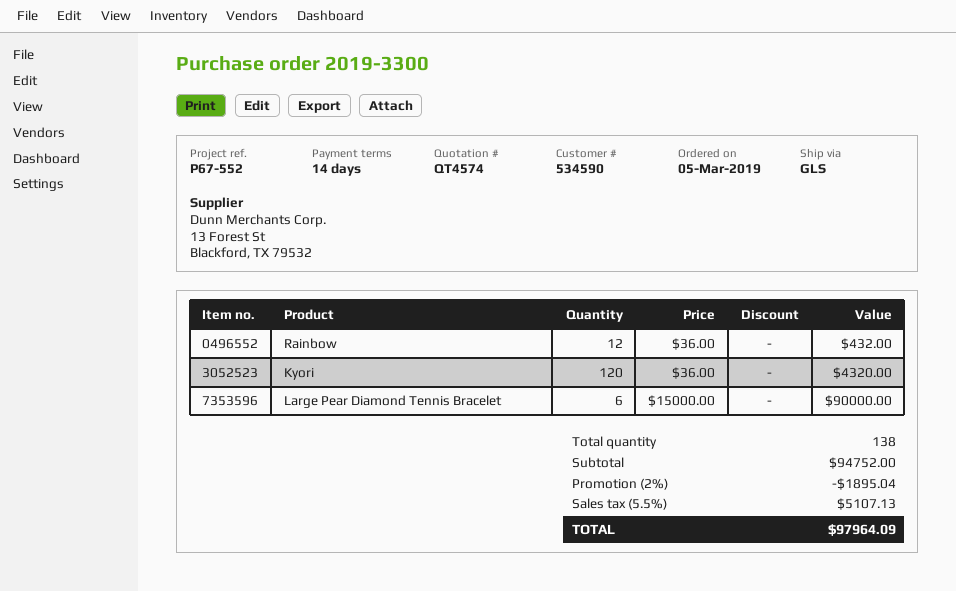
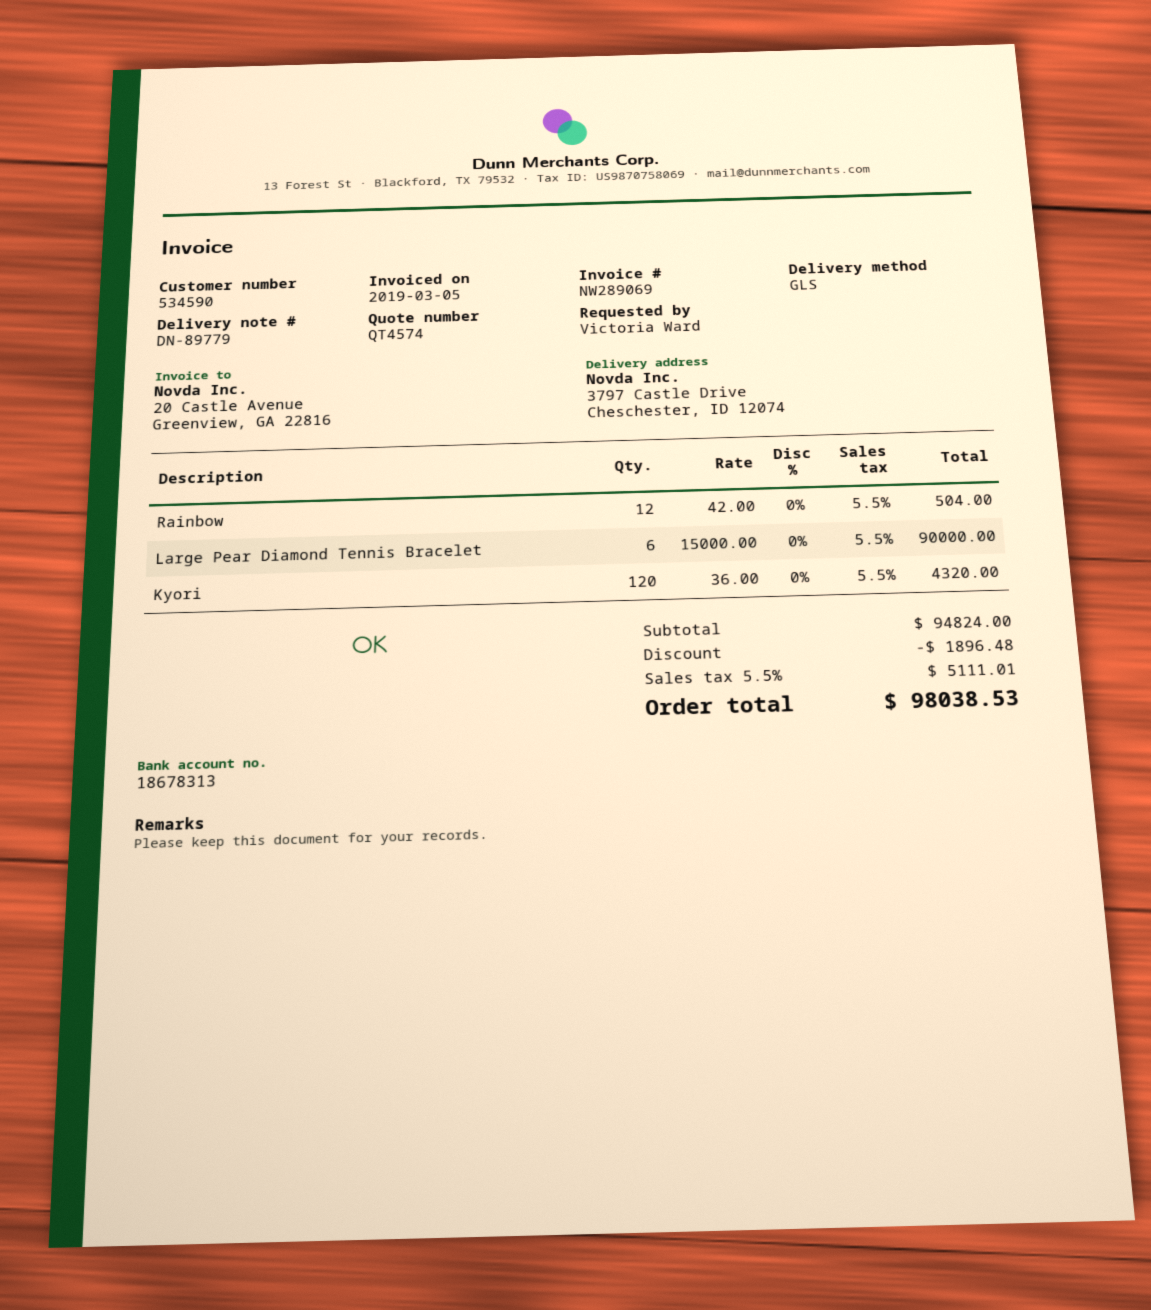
Rainbow: 12 x 36.00 = 432.00 -> 12 x 42.00 = 504.00
subtotal: 94752.00 -> 94824.00
discount: 1895.04 -> 1896.48
tax: 5.5% = 5107.13 -> 5.5% = 5111.01
total: 97964.09 -> 98038.53

